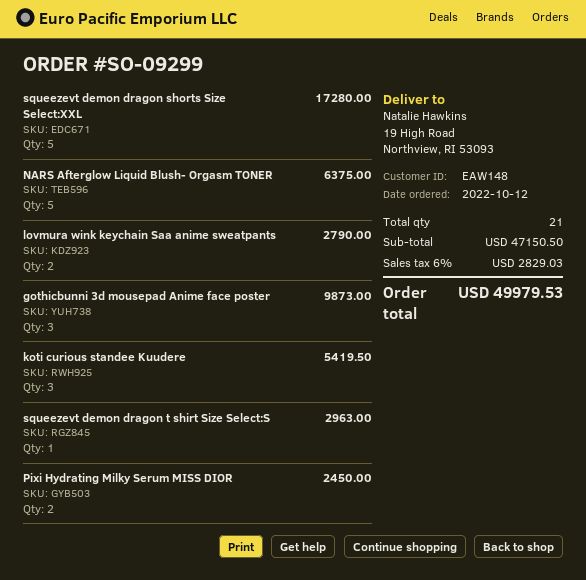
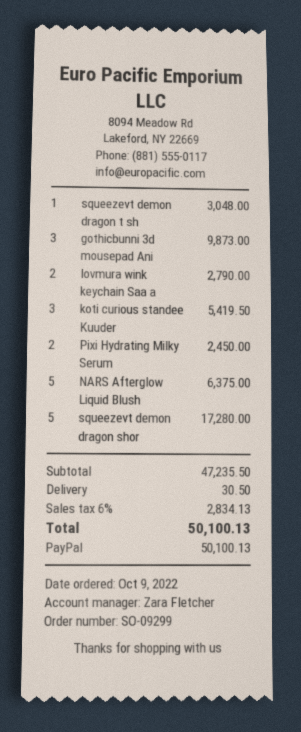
order date: 2022-10-12 -> 2022-10-09
squeezevt demon dragon t shirt Size Select:S: 1 for 2963.00 -> 1 for 3048.00
subtotal: 47150.50 -> 47235.50
shipping: none -> 30.50
tax: 6% = 2829.03 -> 6% = 2834.13
total: 49979.53 -> 50100.13

